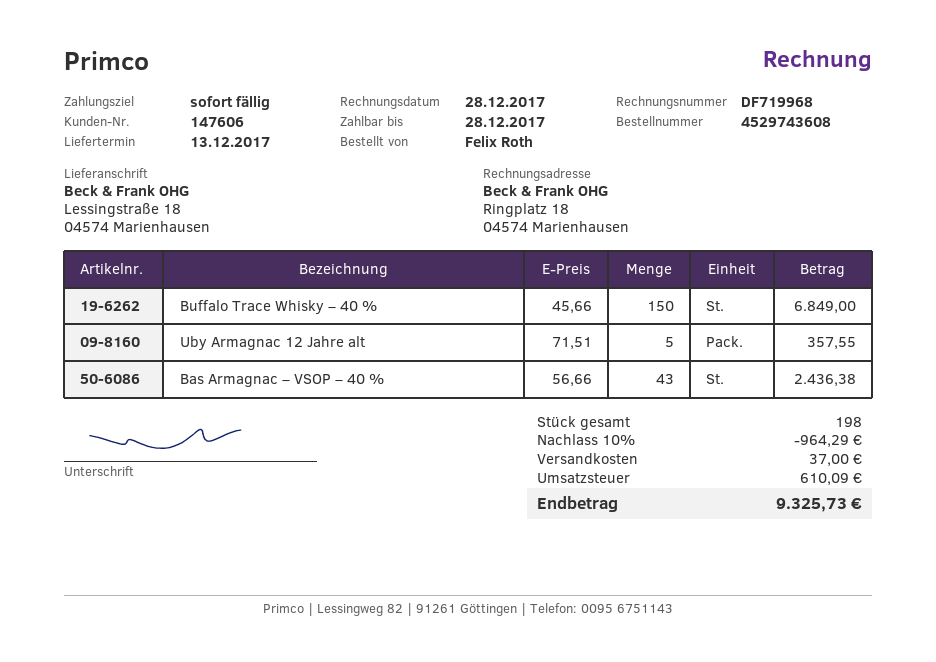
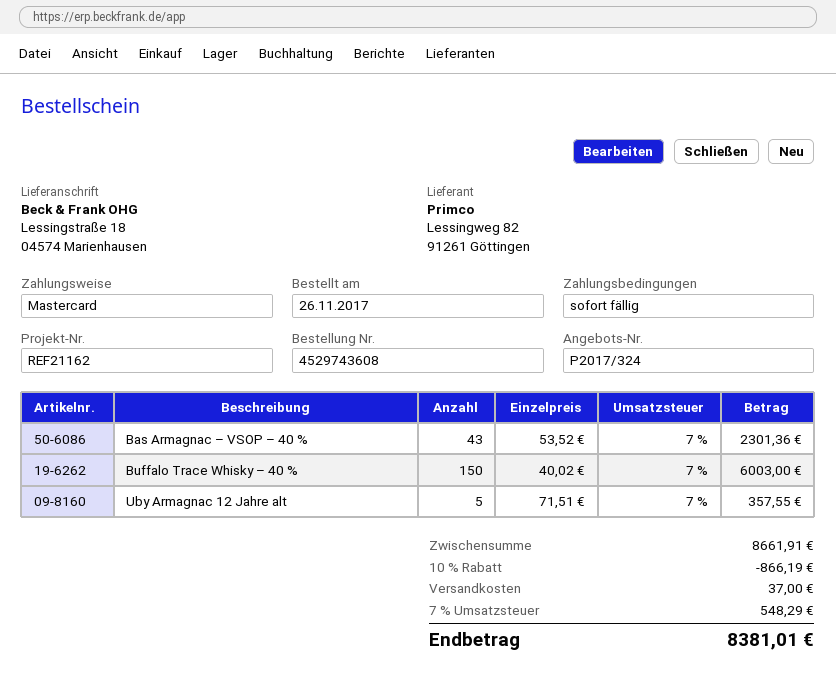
Buffalo Trace Whisky – 40 %: 150 x 45.66 = 6849.00 -> 150 x 40.02 = 6003.00
Bas Armagnac – VSOP – 40 %: 43 x 56.66 = 2436.38 -> 43 x 53.52 = 2301.36
discount: 10% = 964.29 -> 10% = 866.19
tax: 610.09 -> 548.29
total: 9325.73 -> 8381.01

